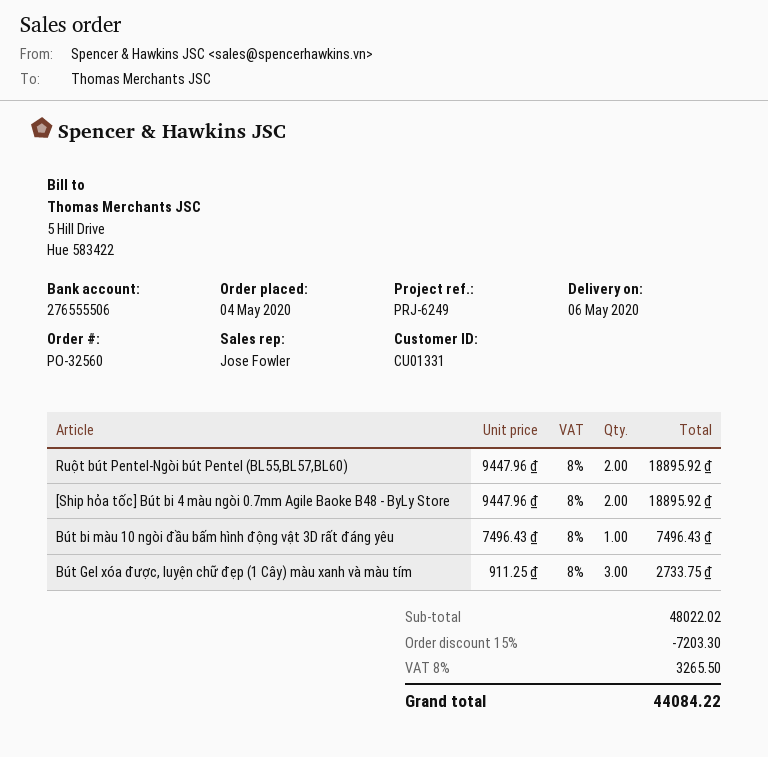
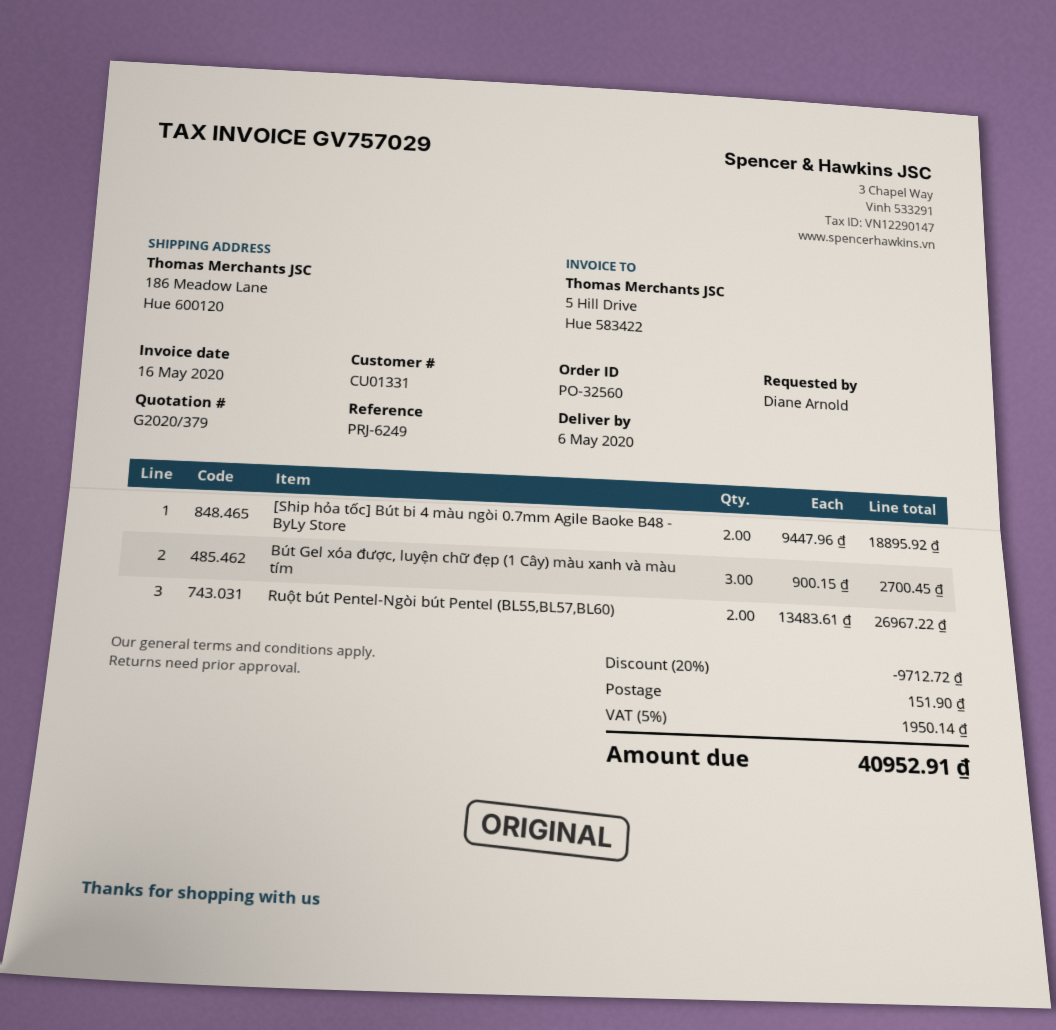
Ruột bút Pentel-Ngòi bút Pentel (BL55,BL57,BL60): 2 x 9447.96 = 18895.92 -> 2 x 13483.61 = 26967.22
Bút bi màu 10 ngòi đầu bấm hình động vật 3D rất đáng yêu: 1 x 7496.43 = 7496.43 -> none
Bút Gel xóa được, luyện chữ đẹp (1 Cây) màu xanh và màu tím: 3 x 911.25 = 2733.75 -> 3 x 900.15 = 2700.45
discount: 15% = 7203.30 -> 20% = 9712.72
shipping: none -> 151.90
tax: 8% = 3265.50 -> 5% = 1950.14
total: 44084.22 -> 40952.91

